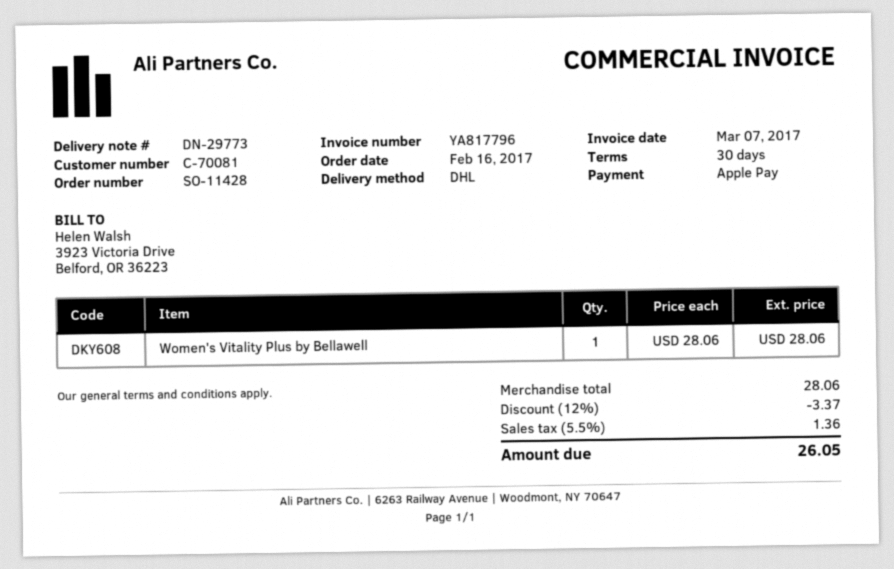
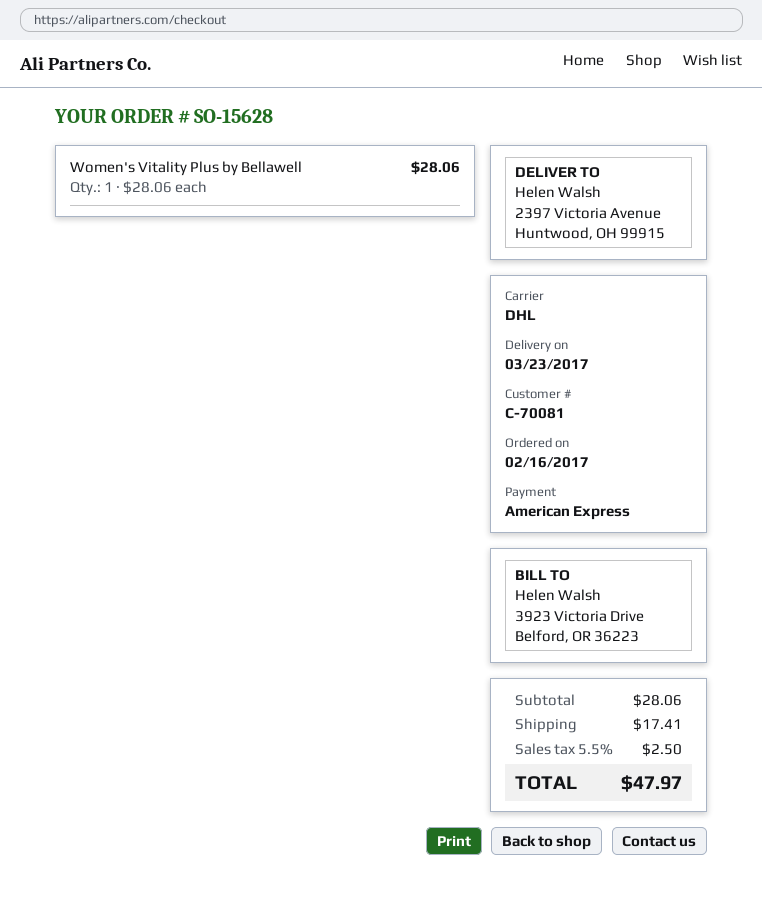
order number: SO-11428 -> SO-15628
payment method: Apple Pay -> American Express
discount: 12% = 3.37 -> none
shipping: none -> 17.41
tax: 5.5% = 1.36 -> 5.5% = 2.50
total: 26.05 -> 47.97

